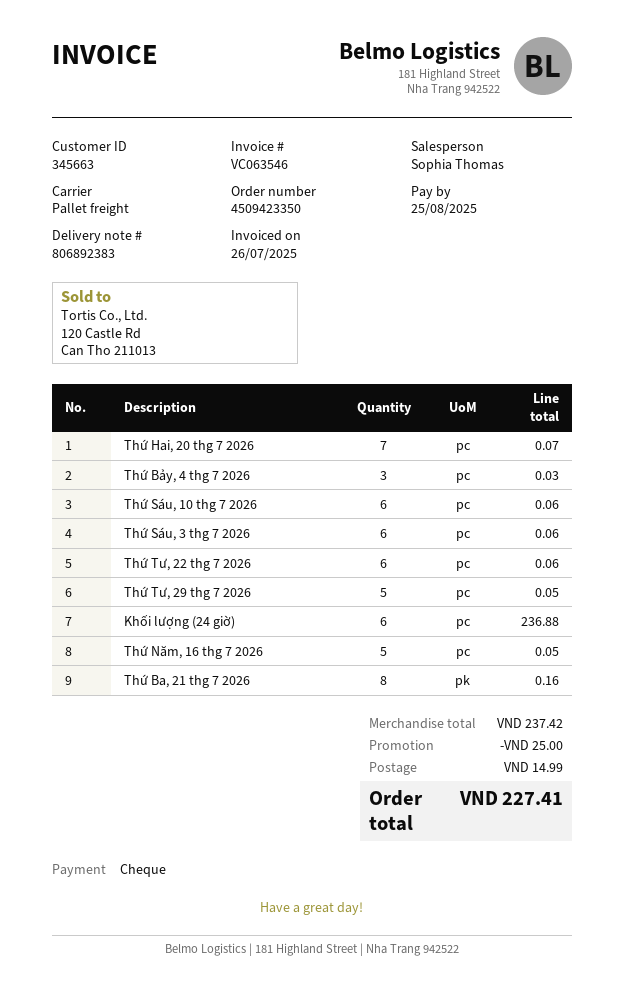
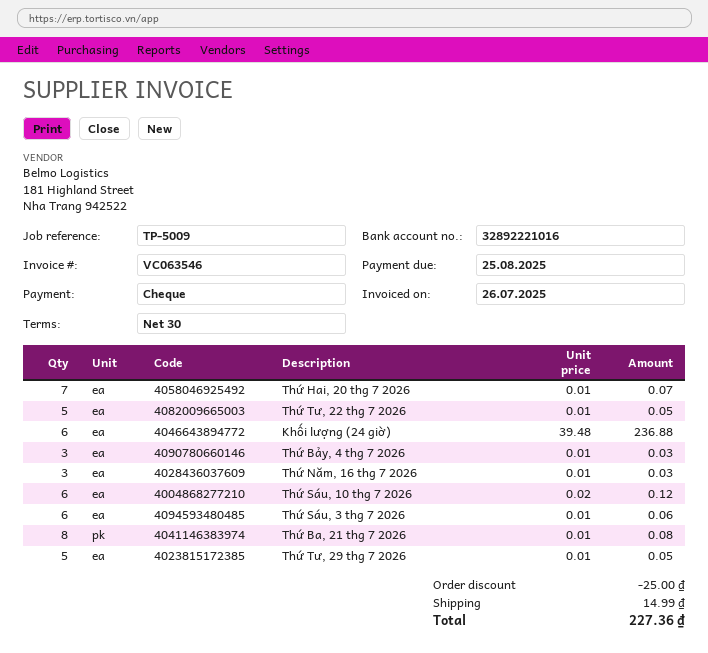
Thứ Sáu, 10 thg 7 2026: 6 for 0.06 -> 6 for 0.12
Thứ Tư, 22 thg 7 2026: 6 for 0.06 -> 5 for 0.05
Thứ Năm, 16 thg 7 2026: 5 for 0.05 -> 3 for 0.03
Thứ Ba, 21 thg 7 2026: 8 for 0.16 -> 8 for 0.08
total: 227.41 -> 227.36

